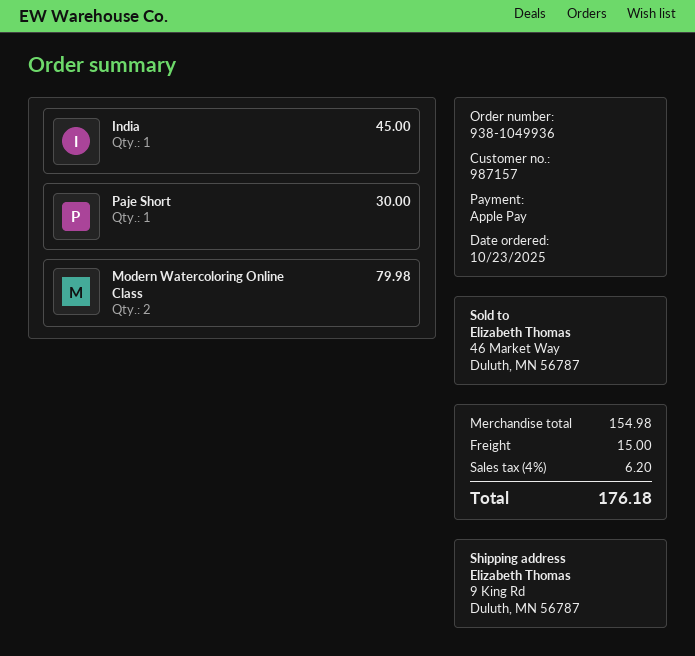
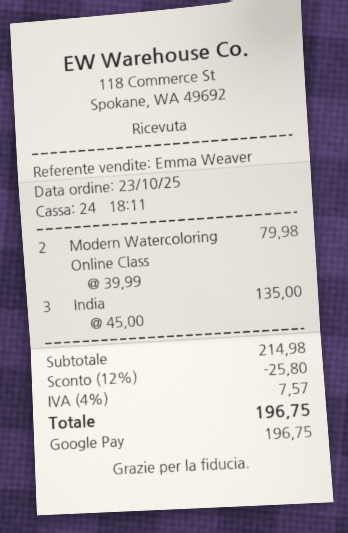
payment method: Apple Pay -> Google Pay
India: 1 for 45.00 -> 3 for 135.00
Paje Short: 1 for 30.00 -> none
subtotal: 154.98 -> 214.98
discount: none -> 12% = 25.80
shipping: 15.00 -> none
tax: 4% = 6.20 -> 4% = 7.57
total: 176.18 -> 196.75

